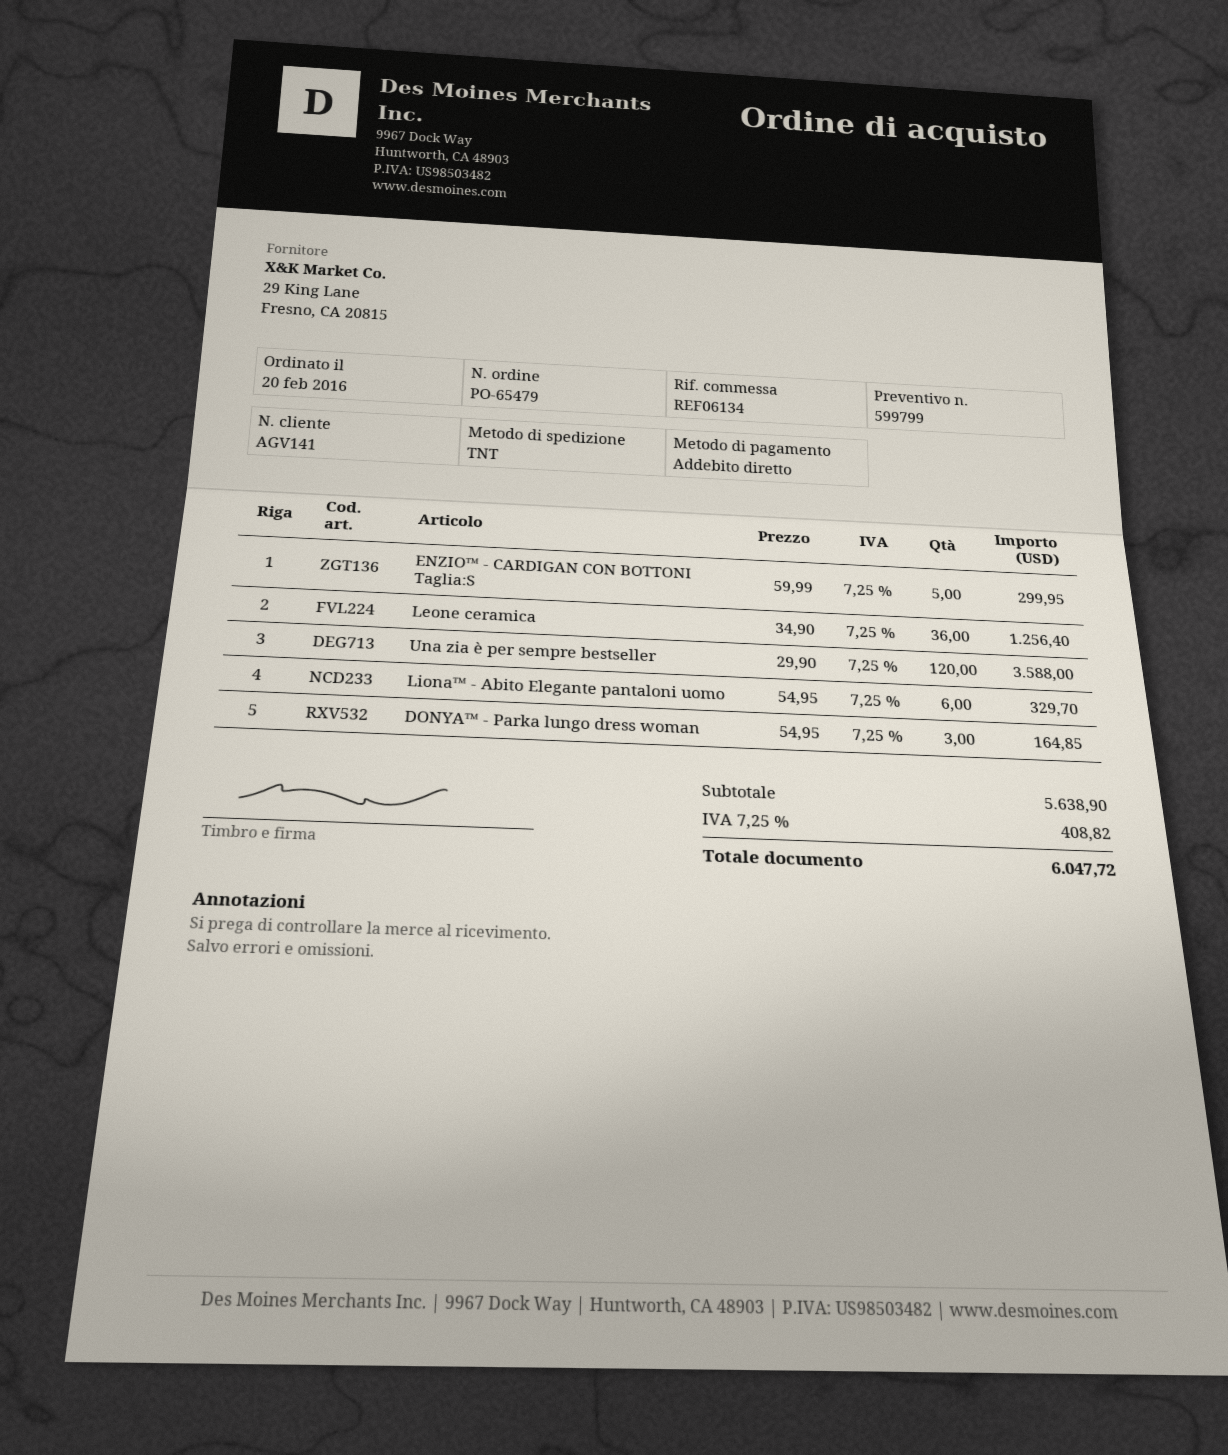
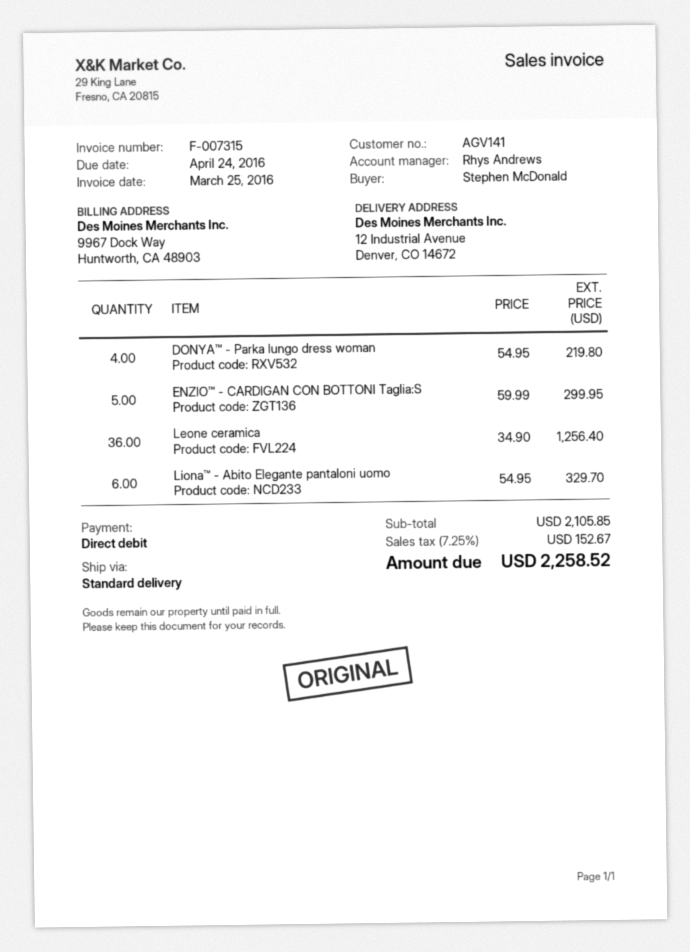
shipping method: TNT -> standard
Una zia è per sempre bestseller: 120 x 29.90 = 3588.00 -> none
DONYA™ - Parka lungo dress woman: 3 x 54.95 = 164.85 -> 4 x 54.95 = 219.80
subtotal: 5638.90 -> 2105.85
tax: 7.25% = 408.82 -> 7.25% = 152.67
total: 6047.72 -> 2258.52

